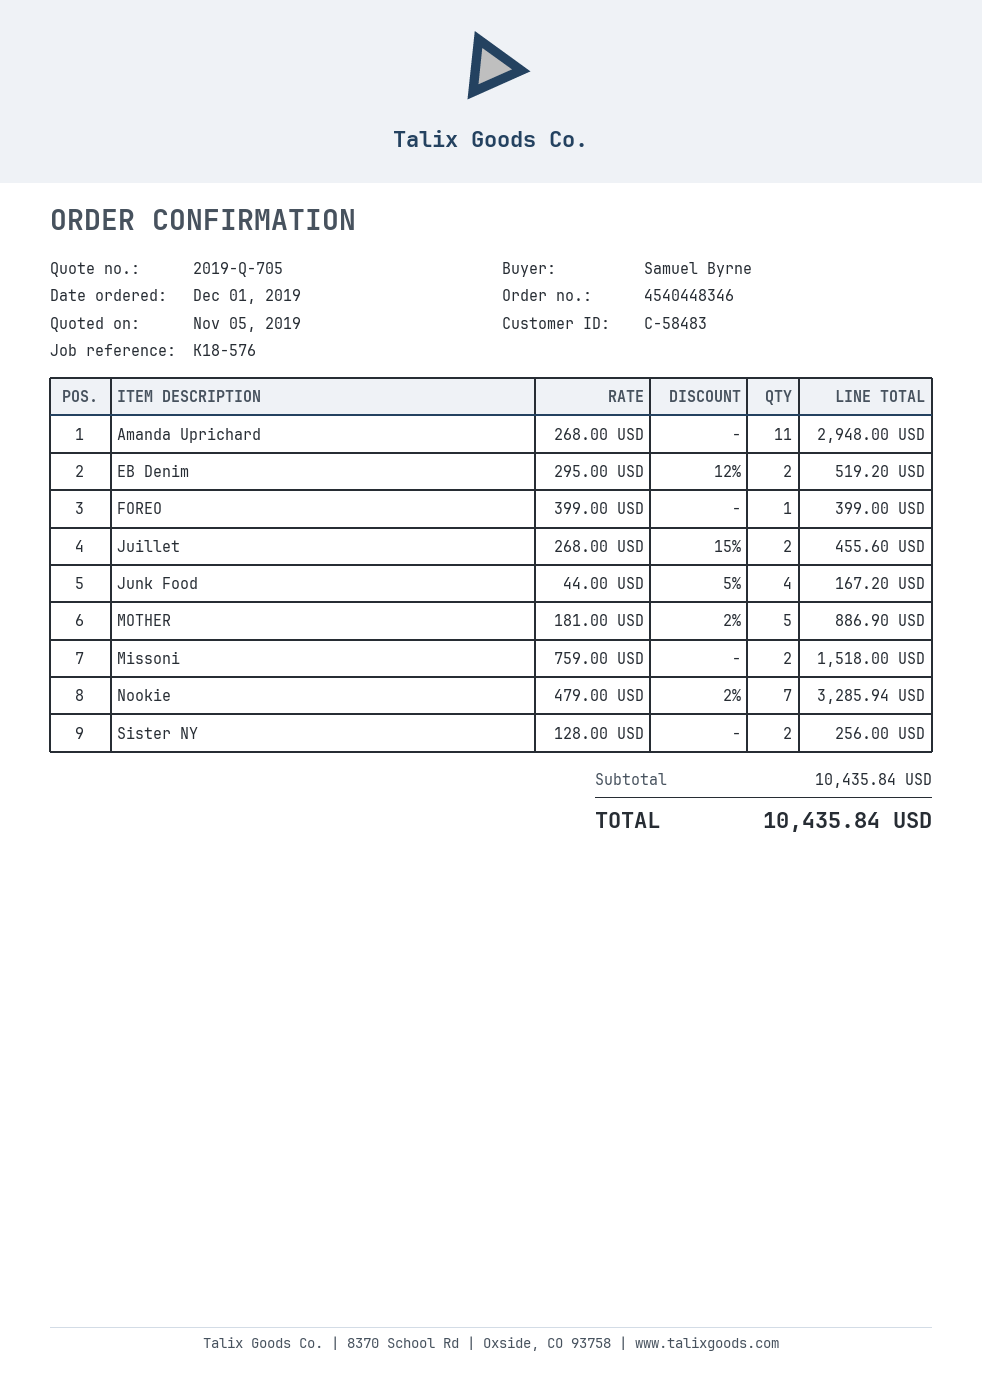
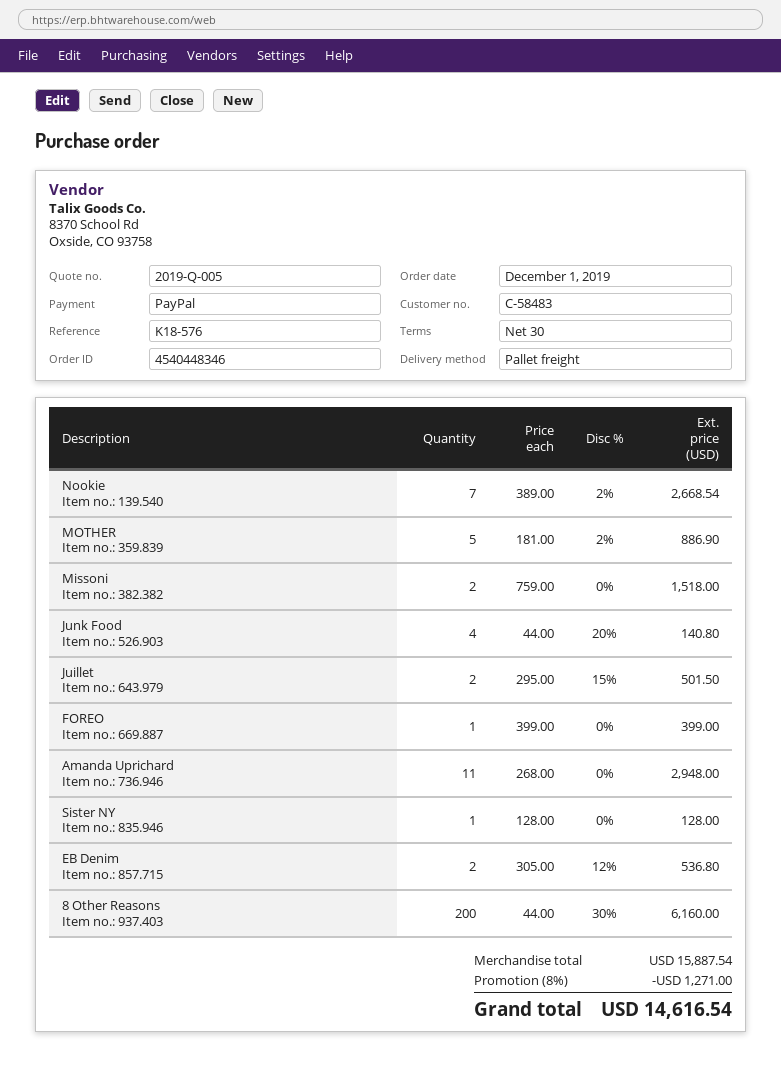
quote number: 2019-Q-705 -> 2019-Q-005
EB Denim: 2 x 295.00 - 12% = 519.20 -> 2 x 305.00 - 12% = 536.80
Juillet: 2 x 268.00 - 15% = 455.60 -> 2 x 295.00 - 15% = 501.50
Junk Food: 4 x 44.00 - 5% = 167.20 -> 4 x 44.00 - 20% = 140.80
Nookie: 7 x 479.00 - 2% = 3285.94 -> 7 x 389.00 - 2% = 2668.54
Sister NY: 2 x 128.00 = 256.00 -> 1 x 128.00 = 128.00
8 Other Reasons: none -> 200 x 44.00 - 30% = 6160.00
subtotal: 10435.84 -> 15887.54
discount: none -> 8% = 1271.00
total: 10435.84 -> 14616.54

